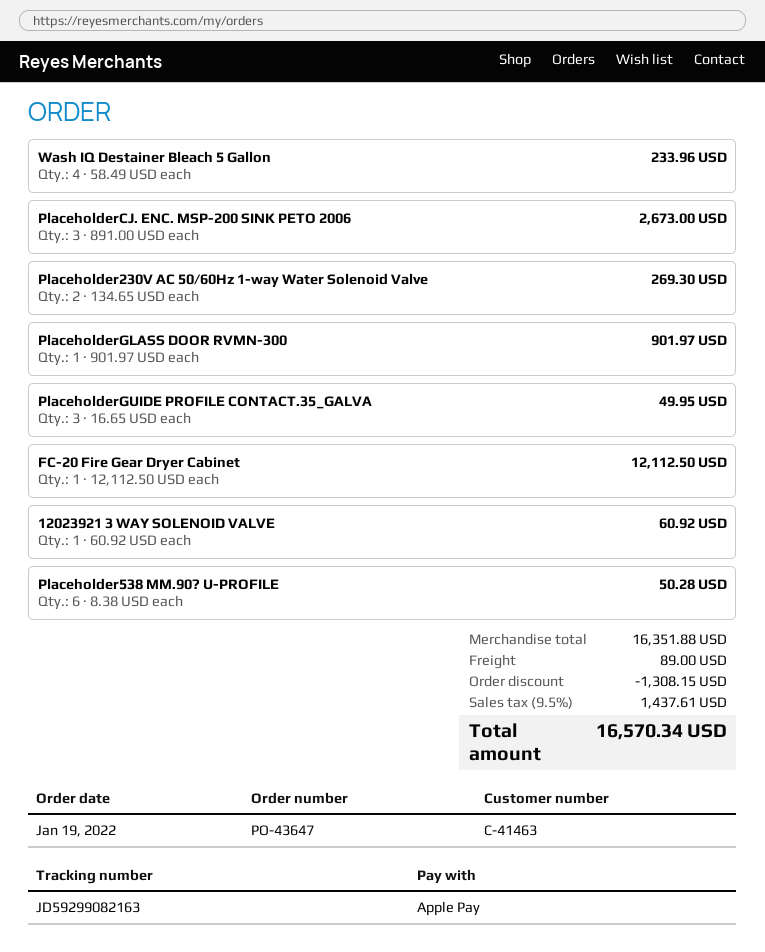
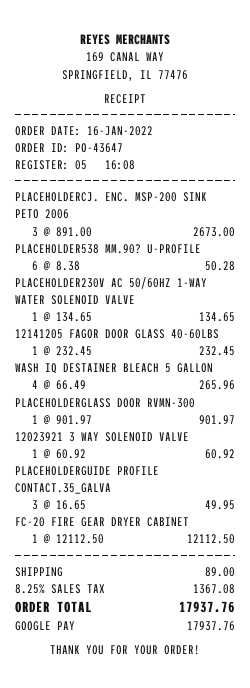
order date: 2022-01-19 -> 2022-01-16
payment method: Apple Pay -> Google Pay
Wash IQ Destainer Bleach 5 Gallon: 4 x 58.49 = 233.96 -> 4 x 66.49 = 265.96
Placeholder230V AC 50/60Hz 1-way Water Solenoid Valve: 2 x 134.65 = 269.30 -> 1 x 134.65 = 134.65
12141205 FAGOR DOOR GLASS 40-60LBS: none -> 1 x 232.45 = 232.45
discount: 1308.15 -> none
tax: 9.5% = 1437.61 -> 8.25% = 1367.08
total: 16570.34 -> 17937.76

